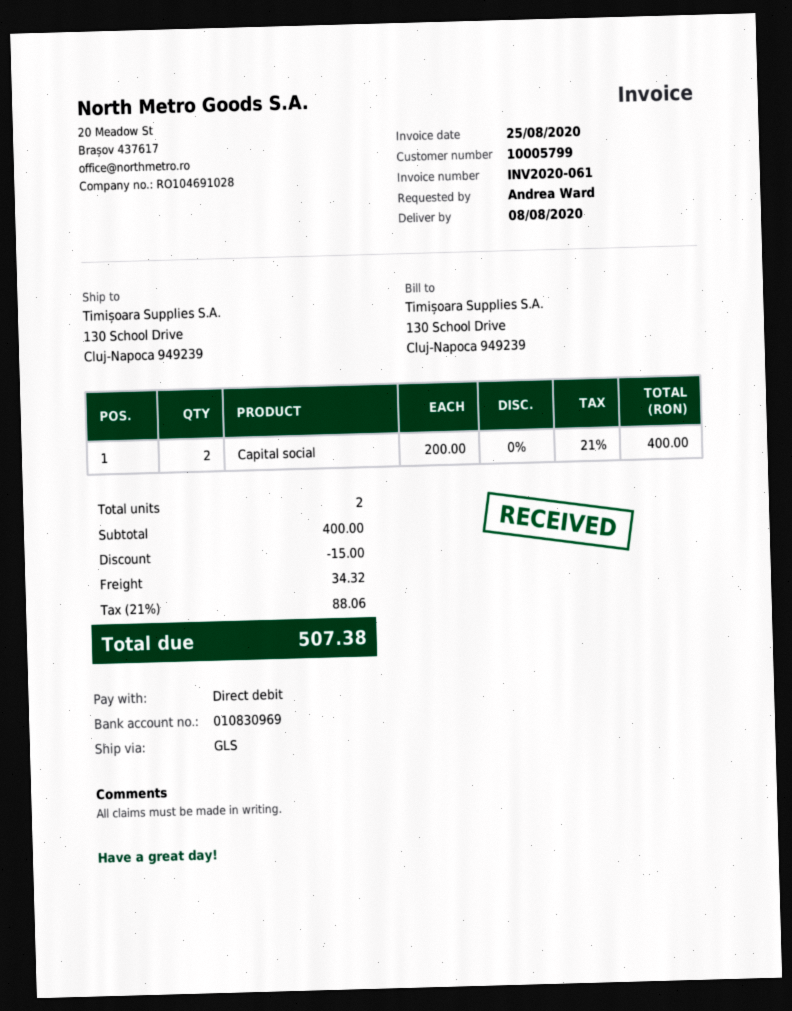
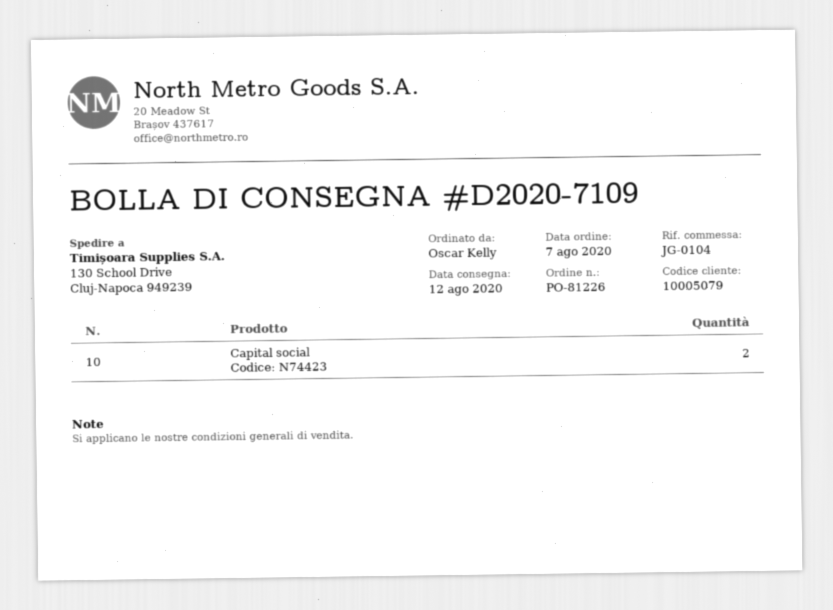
delivery date: 2020-08-08 -> 2020-08-12
customer number: 10005799 -> 10005079
ordered by: Andrea Ward -> Oscar Kelly

